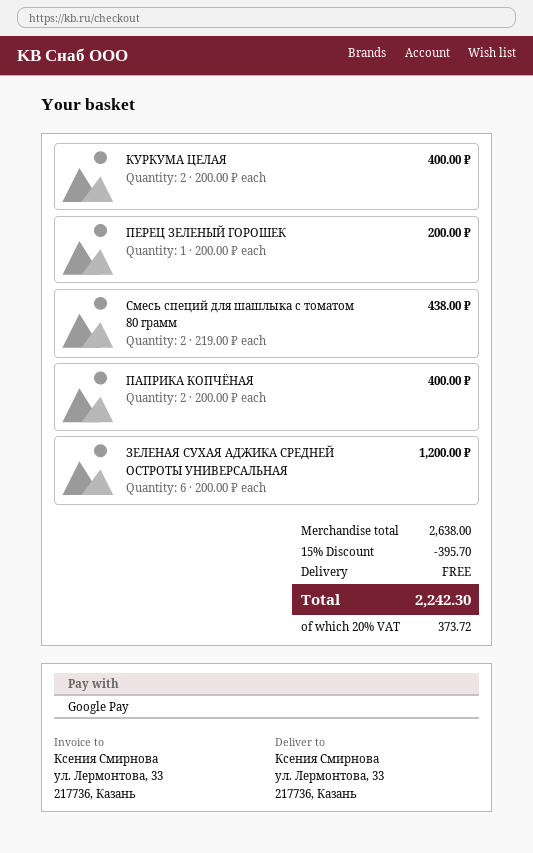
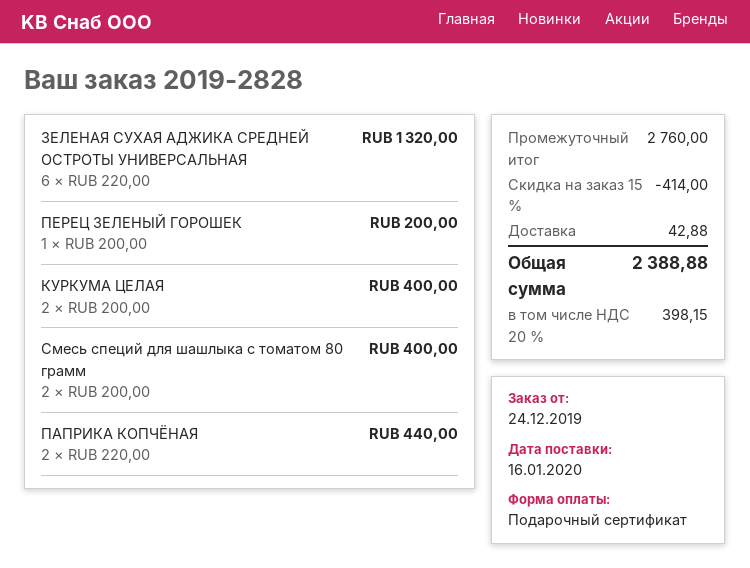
payment method: Google Pay -> gift card
Смесь специй для шашлыка с томатом 80 грамм: 2 x 219.00 = 438.00 -> 2 x 200.00 = 400.00
ПАПРИКА КОПЧЁНАЯ: 2 x 200.00 = 400.00 -> 2 x 220.00 = 440.00
ЗЕЛЕНАЯ СУХАЯ АДЖИКА СРЕДНЕЙ ОСТРОТЫ УНИВЕРСАЛЬНАЯ: 6 x 200.00 = 1200.00 -> 6 x 220.00 = 1320.00
subtotal: 2638.00 -> 2760.00
discount: 15% = 395.70 -> 15% = 414.00
shipping: 0.00 -> 42.88
tax: 20% = 373.72 -> 20% = 398.15
total: 2242.30 -> 2388.88

